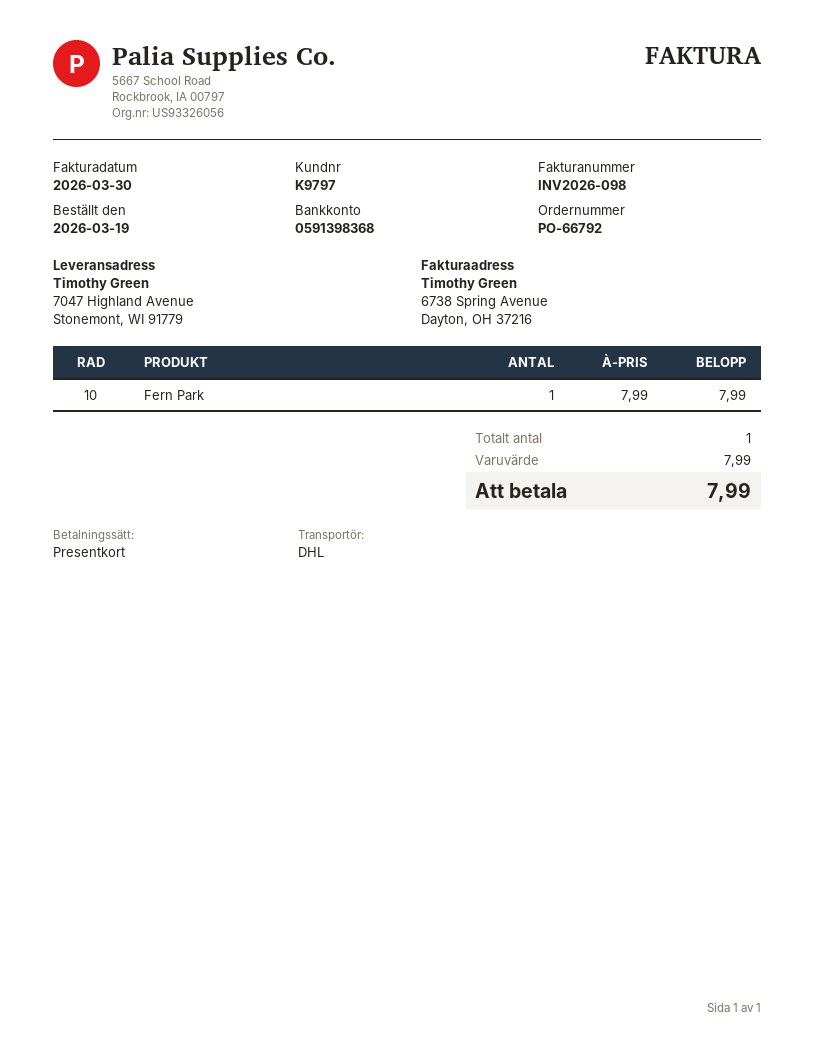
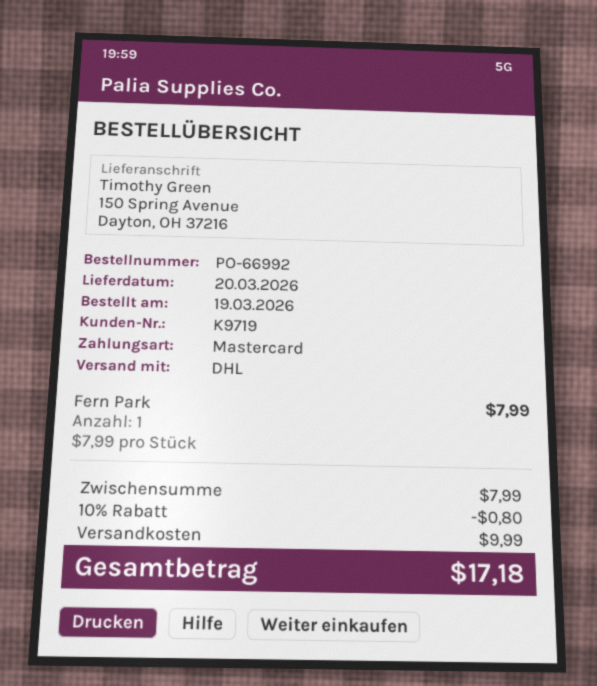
order number: PO-66792 -> PO-66992
customer number: K9797 -> K9719
payment method: gift card -> Mastercard
ship to: 7047 Highland Avenue, Stonemont, WI 91779 -> 150 Spring Avenue, Dayton, OH 37216
discount: none -> 10% = 0.80
shipping: none -> 9.99
total: 7.99 -> 17.18

